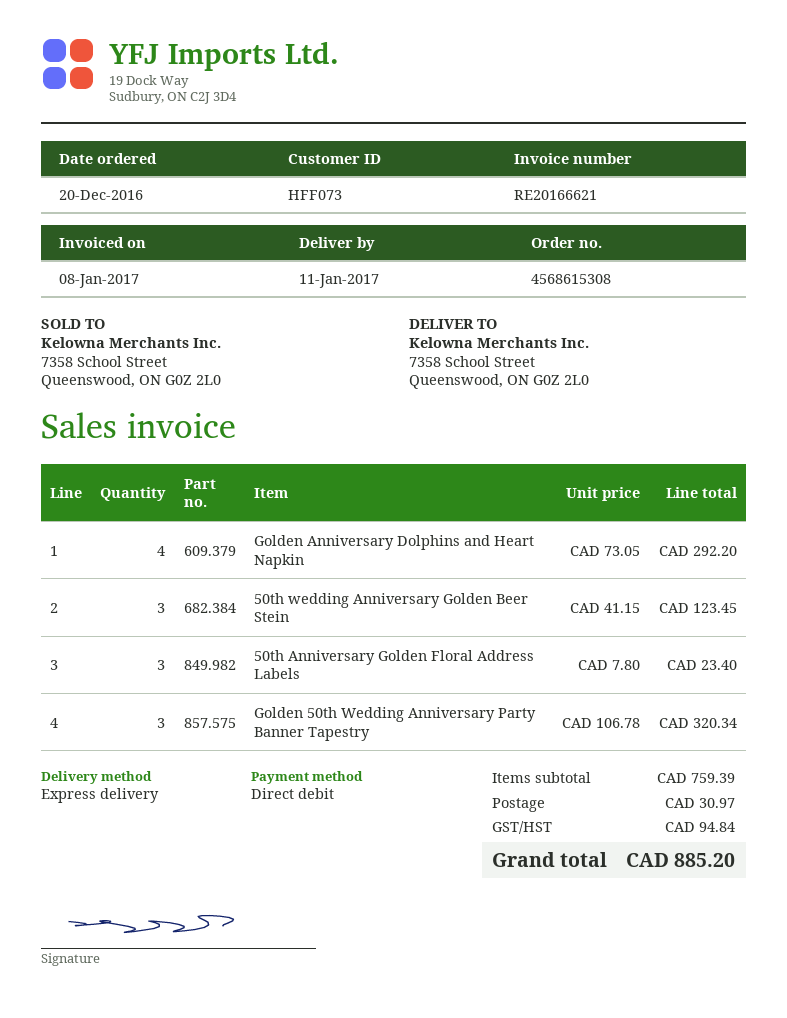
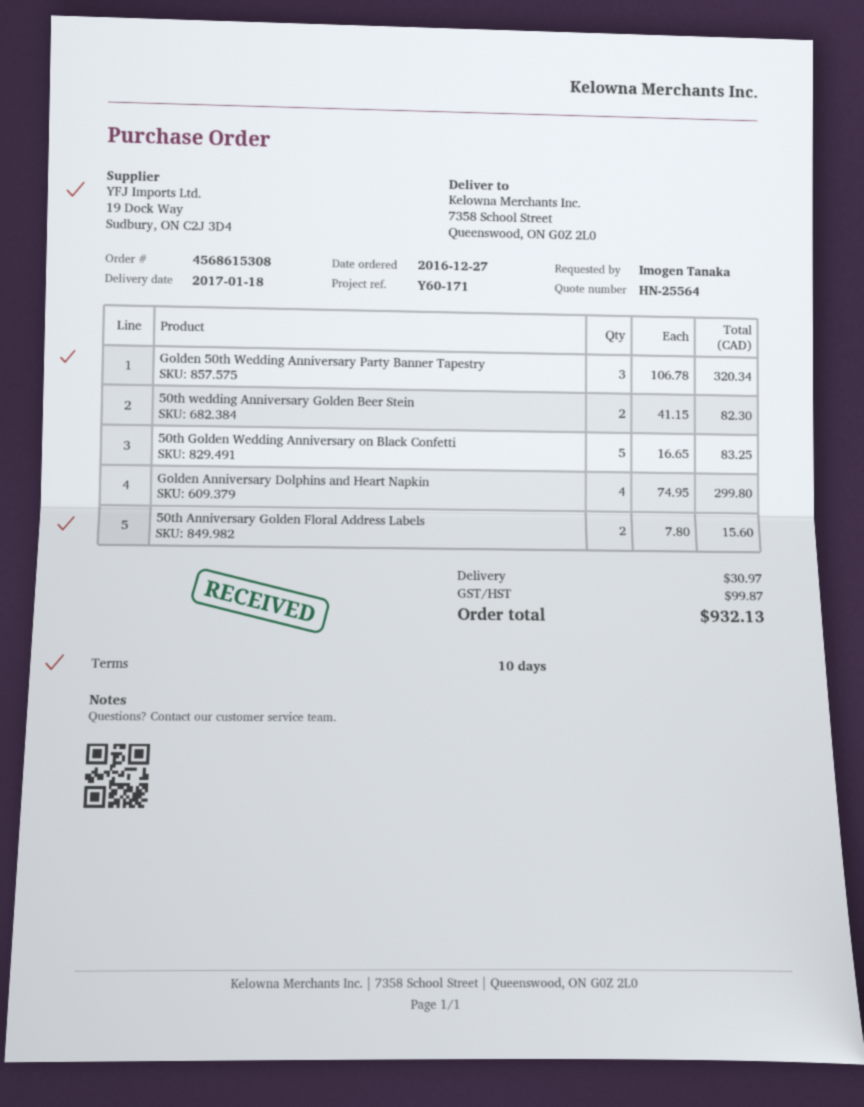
order date: 2016-12-20 -> 2016-12-27
delivery date: 2017-01-11 -> 2017-01-18
Golden Anniversary Dolphins and Heart Napkin: 4 x 73.05 = 292.20 -> 4 x 74.95 = 299.80
50th wedding Anniversary Golden Beer Stein: 3 x 41.15 = 123.45 -> 2 x 41.15 = 82.30
50th Anniversary Golden Floral Address Labels: 3 x 7.80 = 23.40 -> 2 x 7.80 = 15.60
50th Golden Wedding Anniversary on Black Confetti: none -> 5 x 16.65 = 83.25
tax: 94.84 -> 99.87
total: 885.20 -> 932.13

